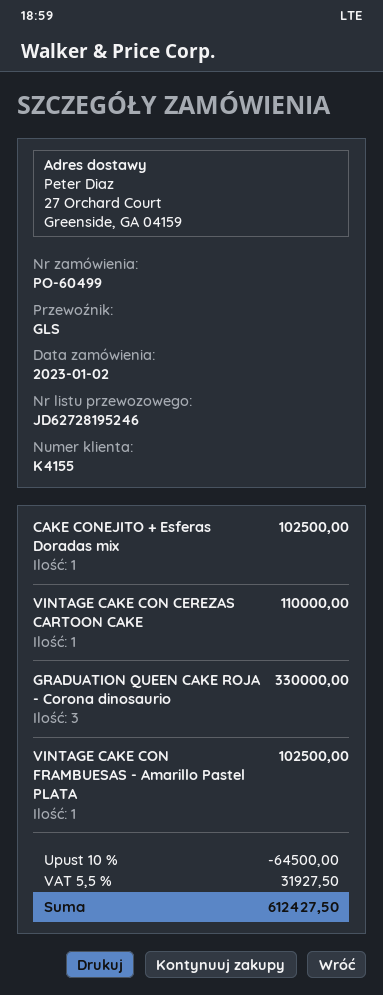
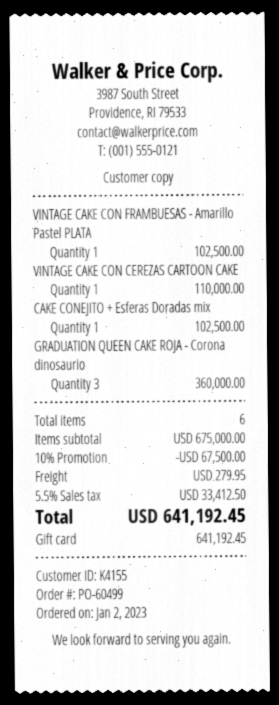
GRADUATION QUEEN CAKE ROJA - Corona dinosaurio: 3 for 330000.00 -> 3 for 360000.00
discount: 10% = 64500.00 -> 10% = 67500.00
shipping: none -> 279.95
tax: 5.5% = 31927.50 -> 5.5% = 33412.50
total: 612427.50 -> 641192.45

